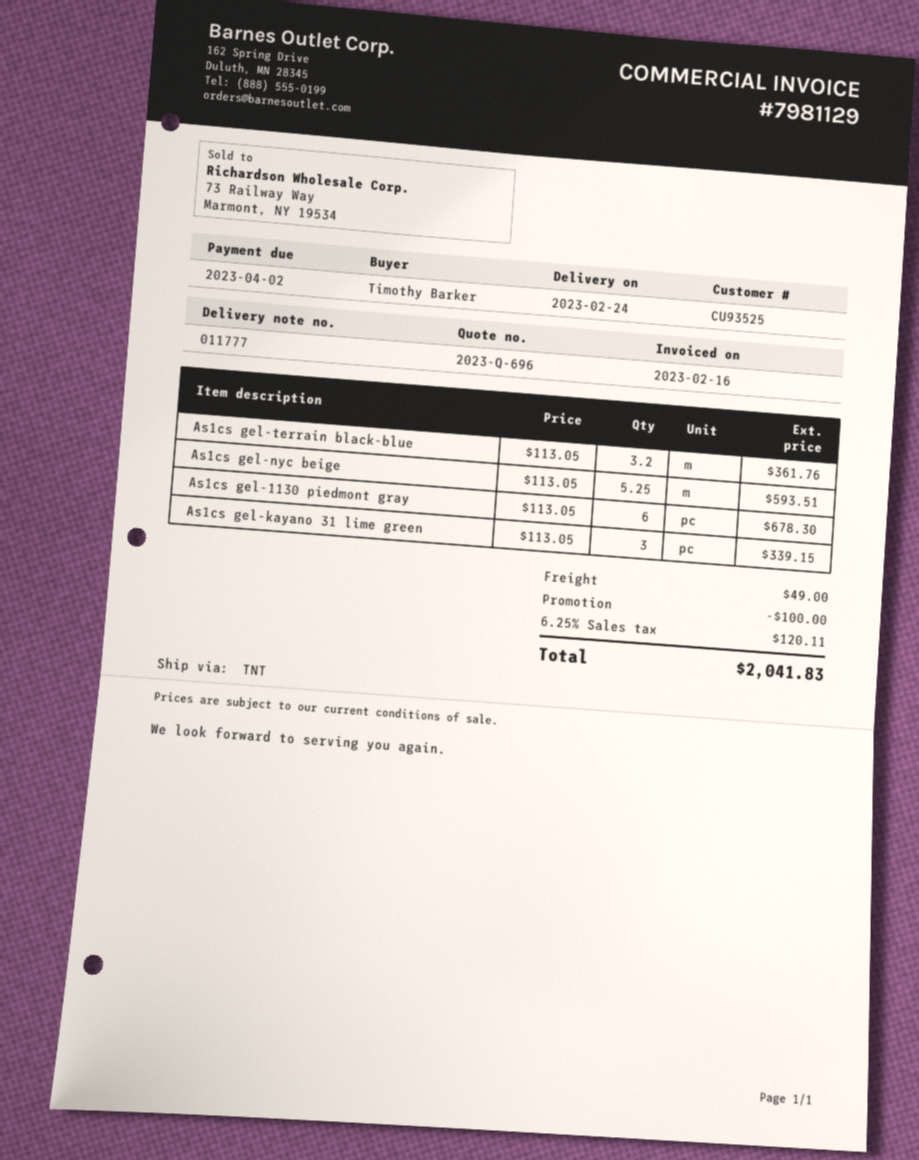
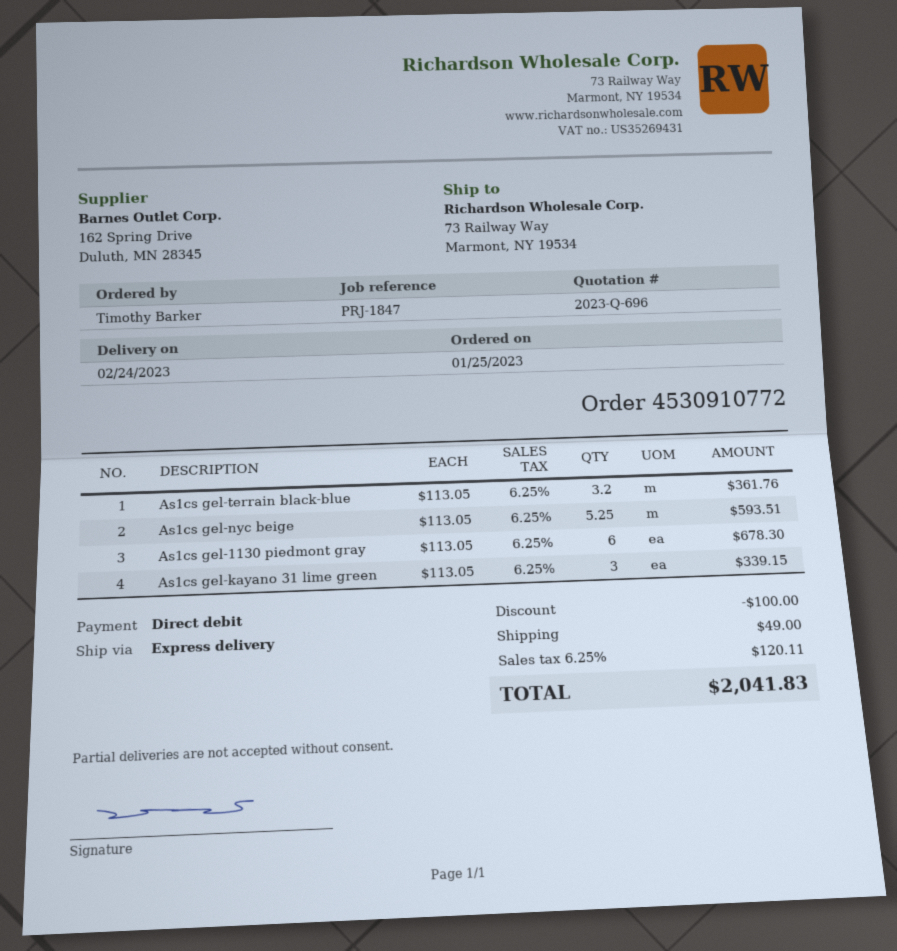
shipping method: TNT -> express

